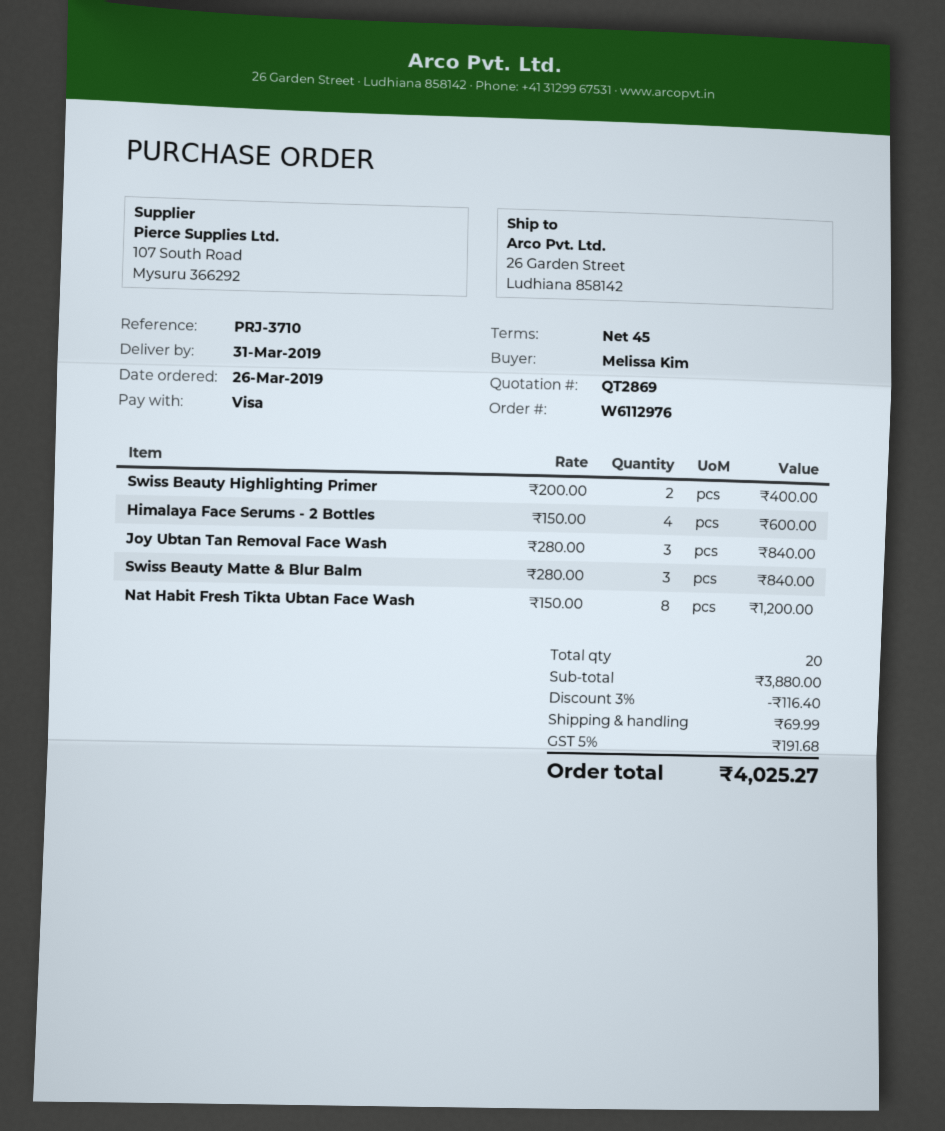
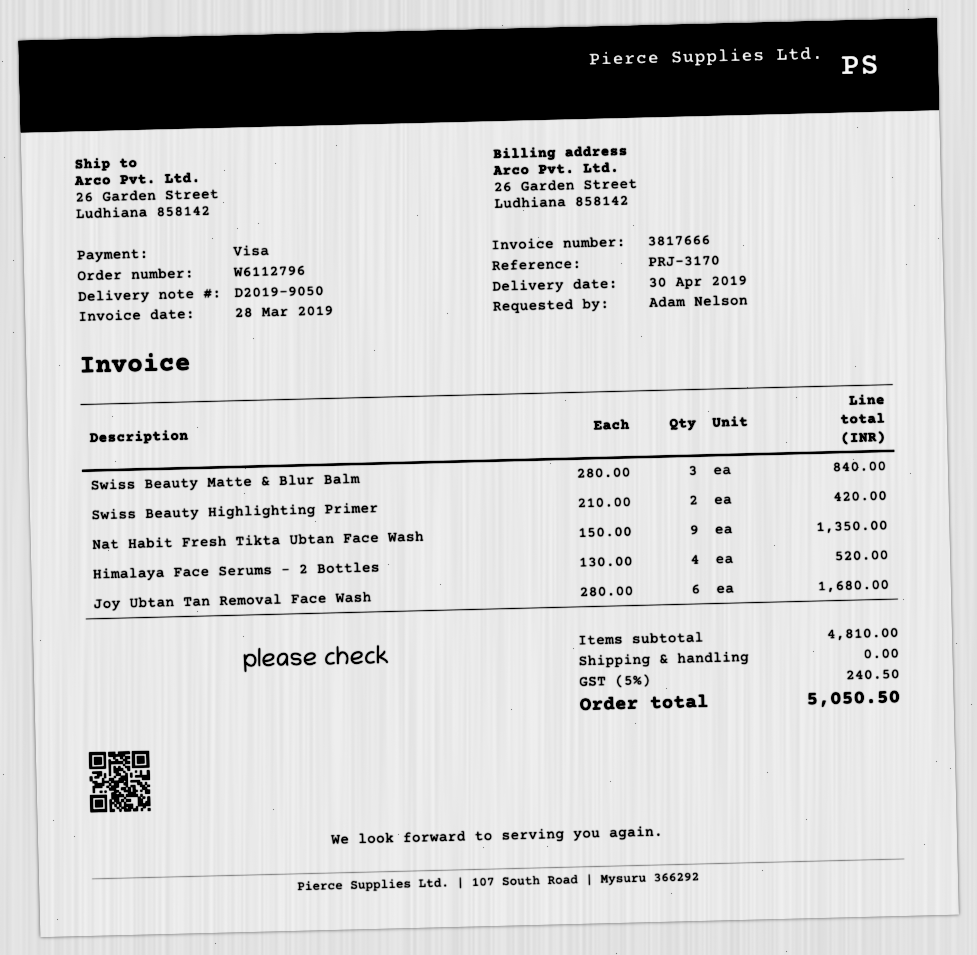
order number: W6112976 -> W6112796
delivery date: 2019-03-31 -> 2019-04-30
reference: PRJ-3710 -> PRJ-3170
ordered by: Melissa Kim -> Adam Nelson
Swiss Beauty Highlighting Primer: 2 x 200.00 = 400.00 -> 2 x 210.00 = 420.00
Himalaya Face Serums - 2 Bottles: 4 x 150.00 = 600.00 -> 4 x 130.00 = 520.00
Joy Ubtan Tan Removal Face Wash: 3 x 280.00 = 840.00 -> 6 x 280.00 = 1680.00
Nat Habit Fresh Tikta Ubtan Face Wash: 8 x 150.00 = 1200.00 -> 9 x 150.00 = 1350.00
subtotal: 3880.00 -> 4810.00
discount: 3% = 116.40 -> none
shipping: 69.99 -> 0.00
tax: 5% = 191.68 -> 5% = 240.50
total: 4025.27 -> 5050.50

